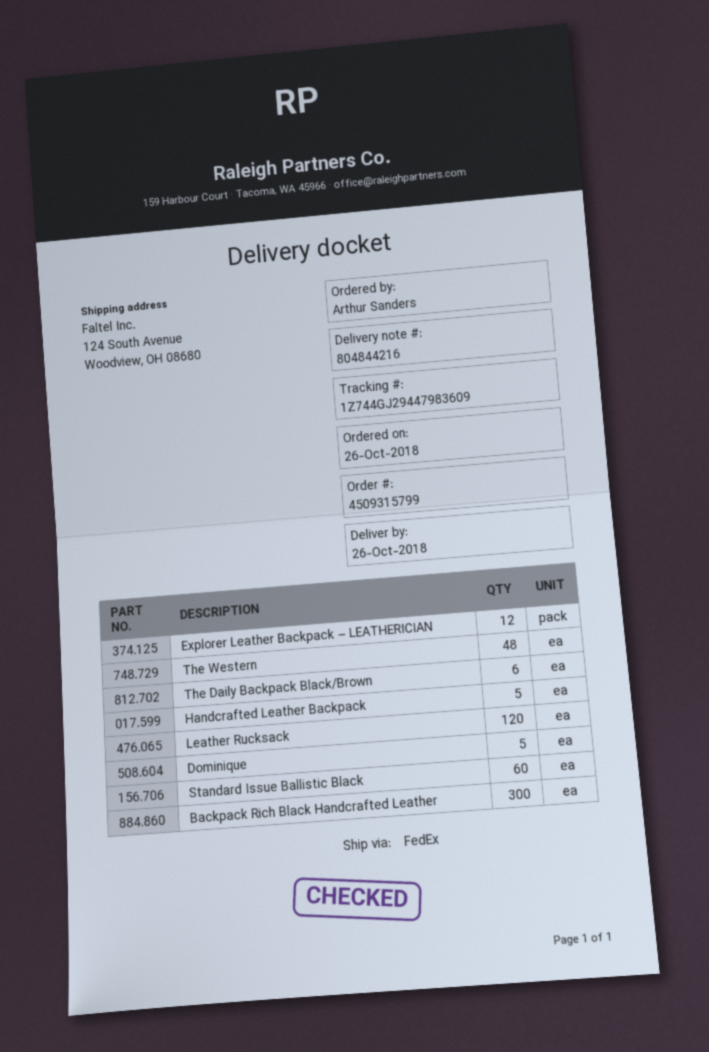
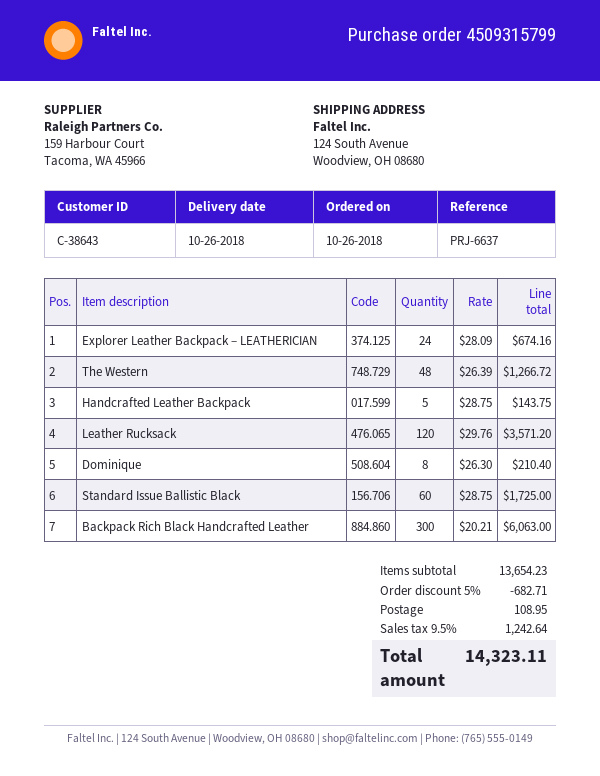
Explorer Leather Backpack – LEATHERICIAN: 12 -> 24
The Daily Backpack Black/Brown: 6 -> none
Dominique: 5 -> 8

